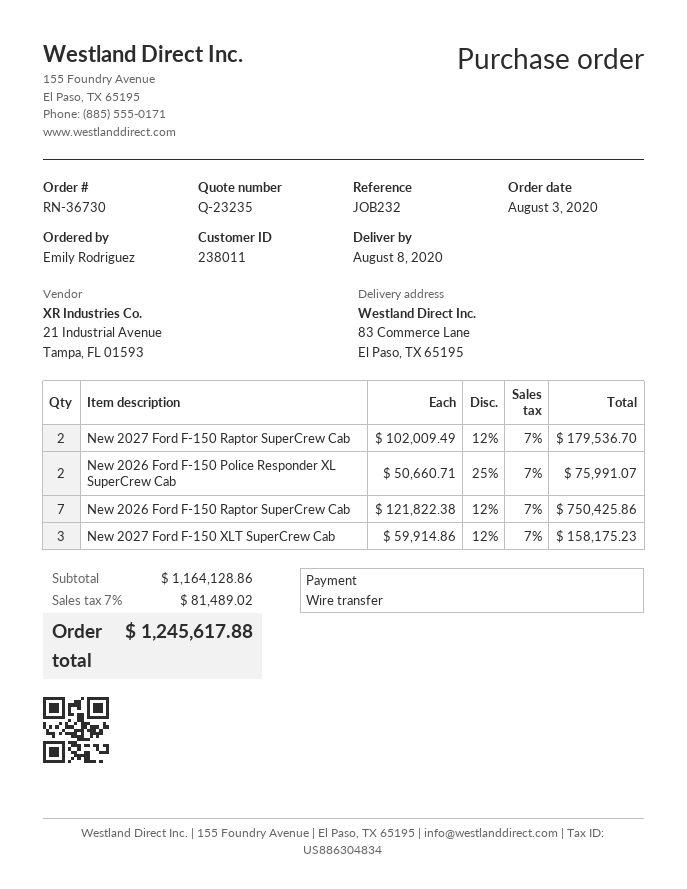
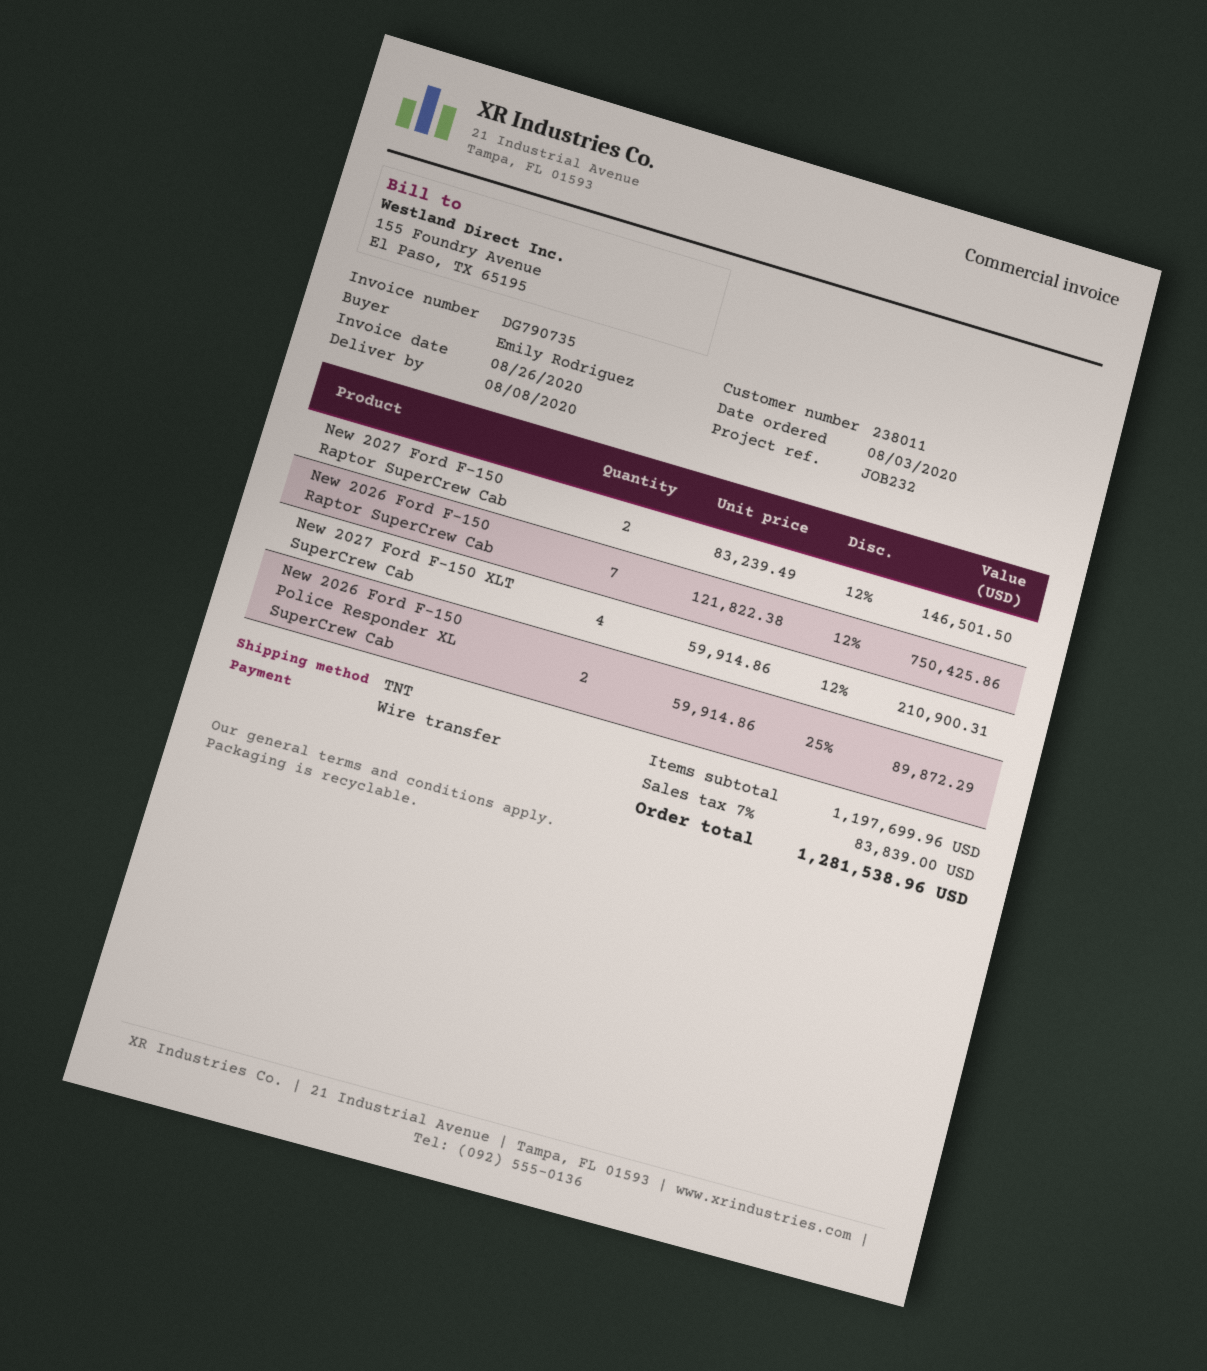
New 2027 Ford F-150 Raptor SuperCrew Cab: 2 x 102009.49 - 12% = 179536.70 -> 2 x 83239.49 - 12% = 146501.50
New 2026 Ford F-150 Police Responder XL SuperCrew Cab: 2 x 50660.71 - 25% = 75991.07 -> 2 x 59914.86 - 25% = 89872.29
New 2027 Ford F-150 XLT SuperCrew Cab: 3 x 59914.86 - 12% = 158175.23 -> 4 x 59914.86 - 12% = 210900.31
subtotal: 1164128.86 -> 1197699.96
tax: 7% = 81489.02 -> 7% = 83839.00
total: 1245617.88 -> 1281538.96

